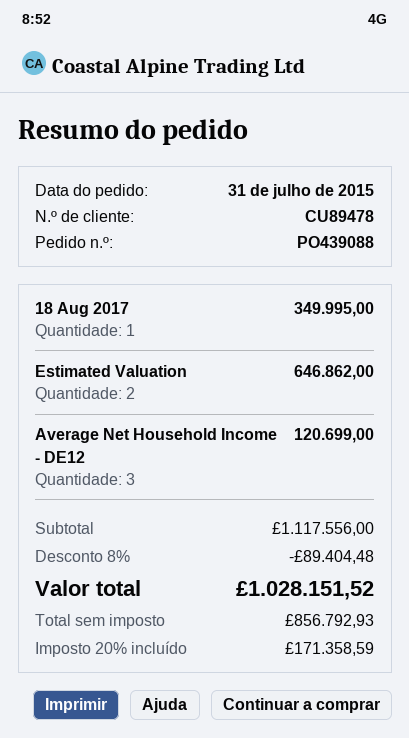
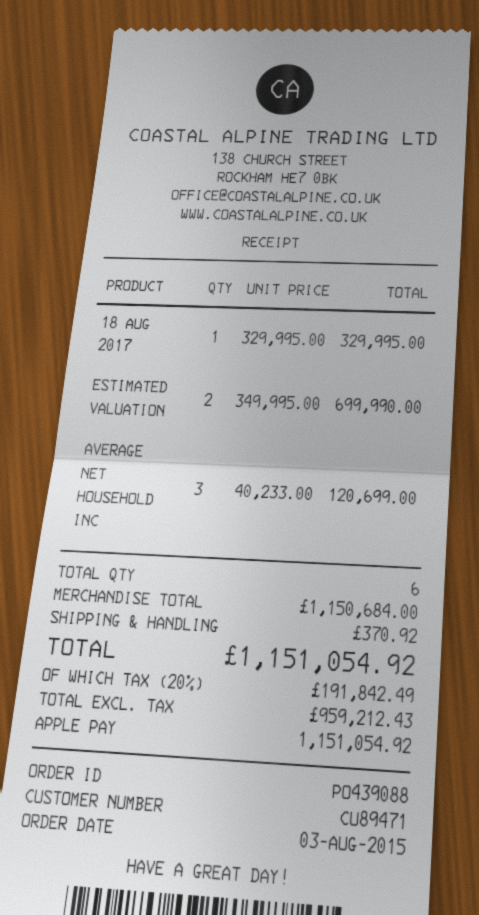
order date: 2015-07-31 -> 2015-08-03
customer number: CU89478 -> CU89471
18 Aug 2017: 1 for 349995.00 -> 1 for 329995.00
Estimated Valuation: 2 for 646862.00 -> 2 for 699990.00
subtotal: 1117556.00 -> 1150684.00
discount: 8% = 89404.48 -> none
shipping: none -> 370.92
net: 856792.93 -> 959212.43
tax: 20% = 171358.59 -> 20% = 191842.49
total: 1028151.52 -> 1151054.92

